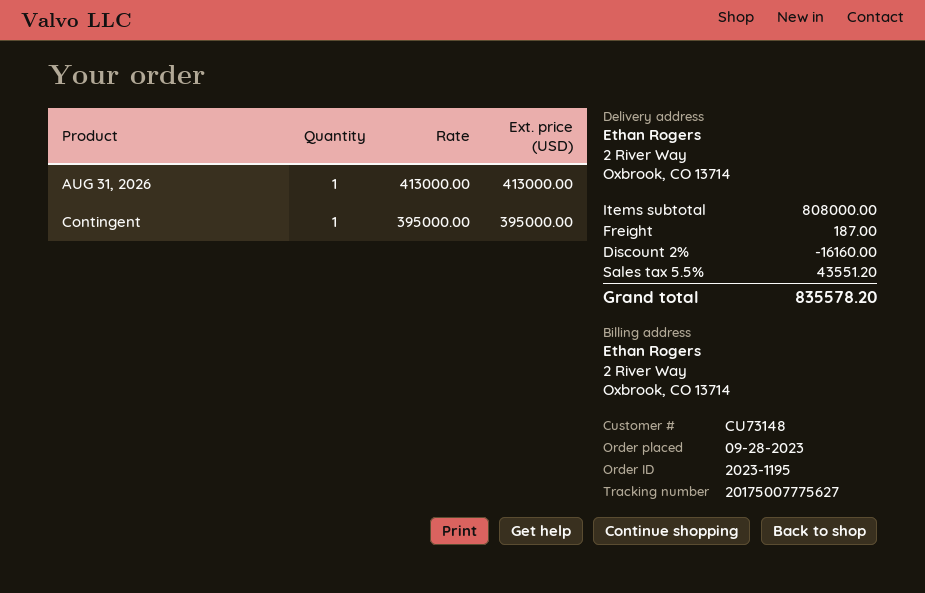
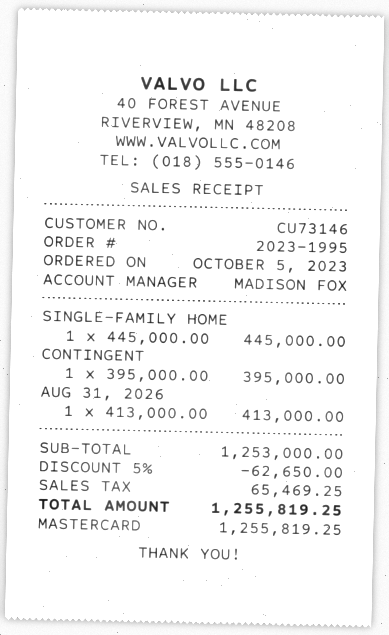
order number: 2023-1195 -> 2023-1995
order date: 2023-09-28 -> 2023-10-05
customer number: CU73148 -> CU73146
SINGLE-FAMILY HOME: none -> 1 x 445000.00 = 445000.00
subtotal: 808000.00 -> 1253000.00
discount: 2% = 16160.00 -> 5% = 62650.00
shipping: 187.00 -> none
tax: 43551.20 -> 65469.25
total: 835578.20 -> 1255819.25

